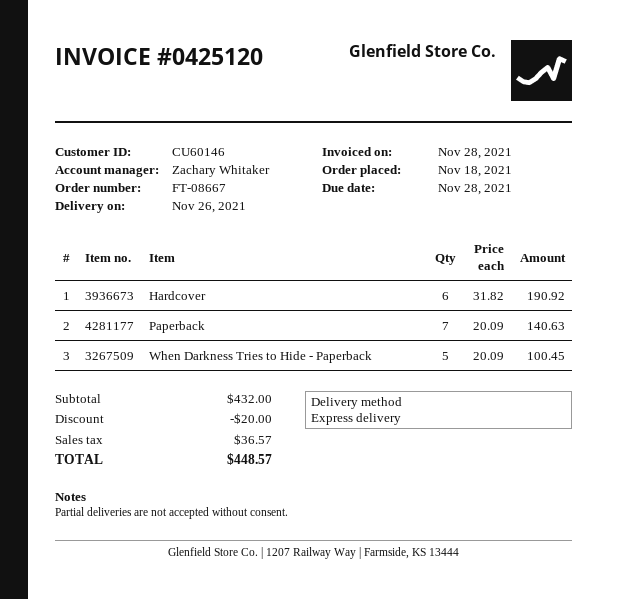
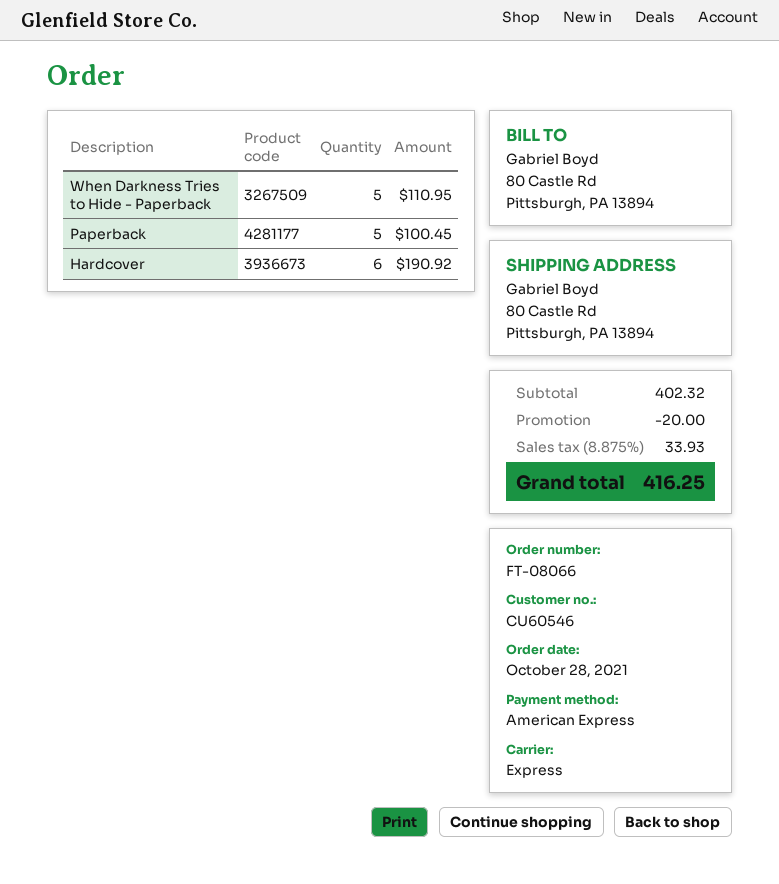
order number: FT-08667 -> FT-08066
order date: 2021-11-18 -> 2021-10-28
customer number: CU60146 -> CU60546
Paperback: 7 for 140.63 -> 5 for 100.45
When Darkness Tries to Hide - Paperback: 5 for 100.45 -> 5 for 110.95
subtotal: 432.00 -> 402.32
tax: 36.57 -> 33.93
total: 448.57 -> 416.25

